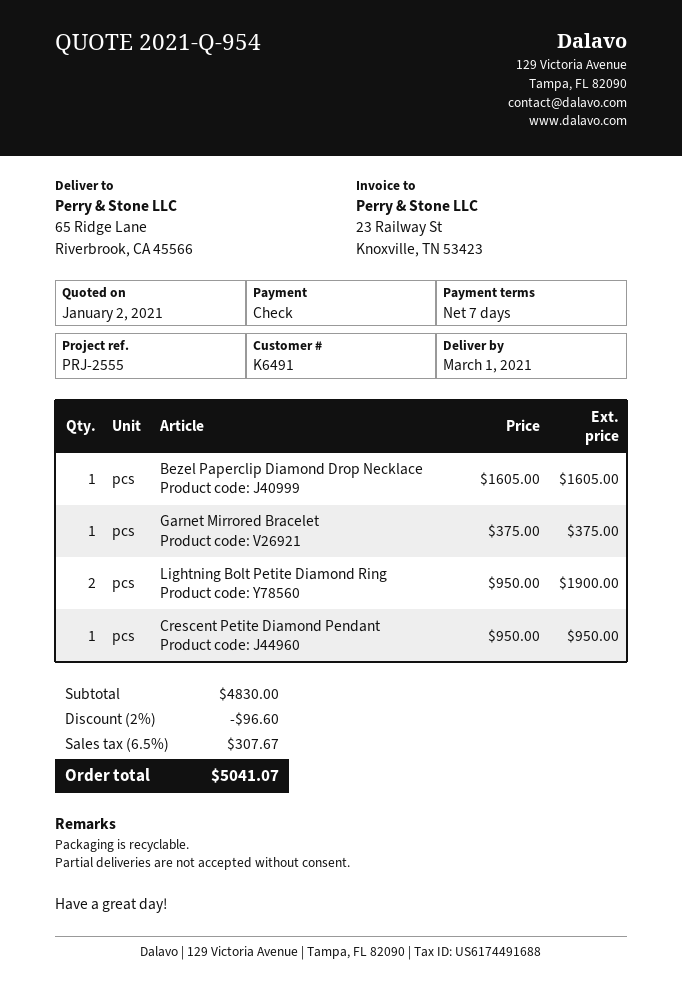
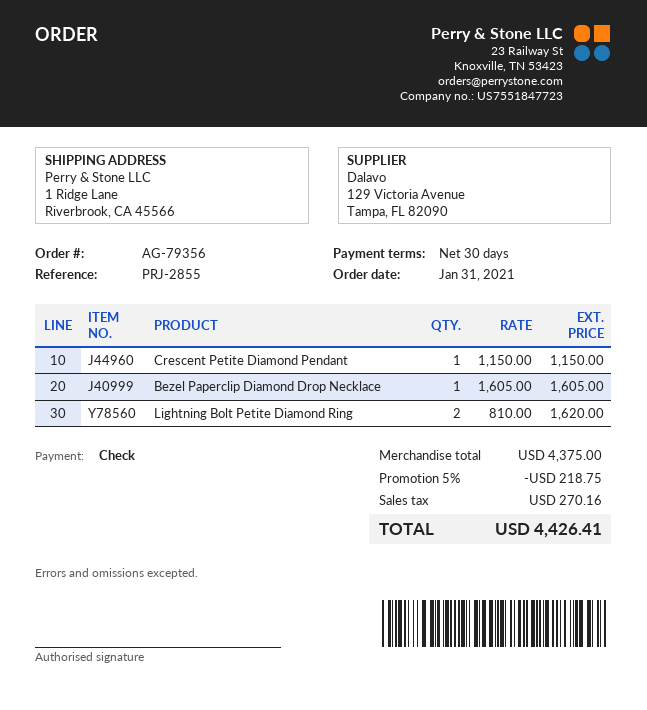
payment terms: 7 days -> 30 days
reference: PRJ-2555 -> PRJ-2855
ship to: 65 Ridge Lane, Riverbrook, CA 45566 -> 1 Ridge Lane, Riverbrook, CA 45566
Garnet Mirrored Bracelet: 1 x 375.00 = 375.00 -> none
Lightning Bolt Petite Diamond Ring: 2 x 950.00 = 1900.00 -> 2 x 810.00 = 1620.00
Crescent Petite Diamond Pendant: 1 x 950.00 = 950.00 -> 1 x 1150.00 = 1150.00
subtotal: 4830.00 -> 4375.00
discount: 2% = 96.60 -> 5% = 218.75
tax: 307.67 -> 270.16
total: 5041.07 -> 4426.41

